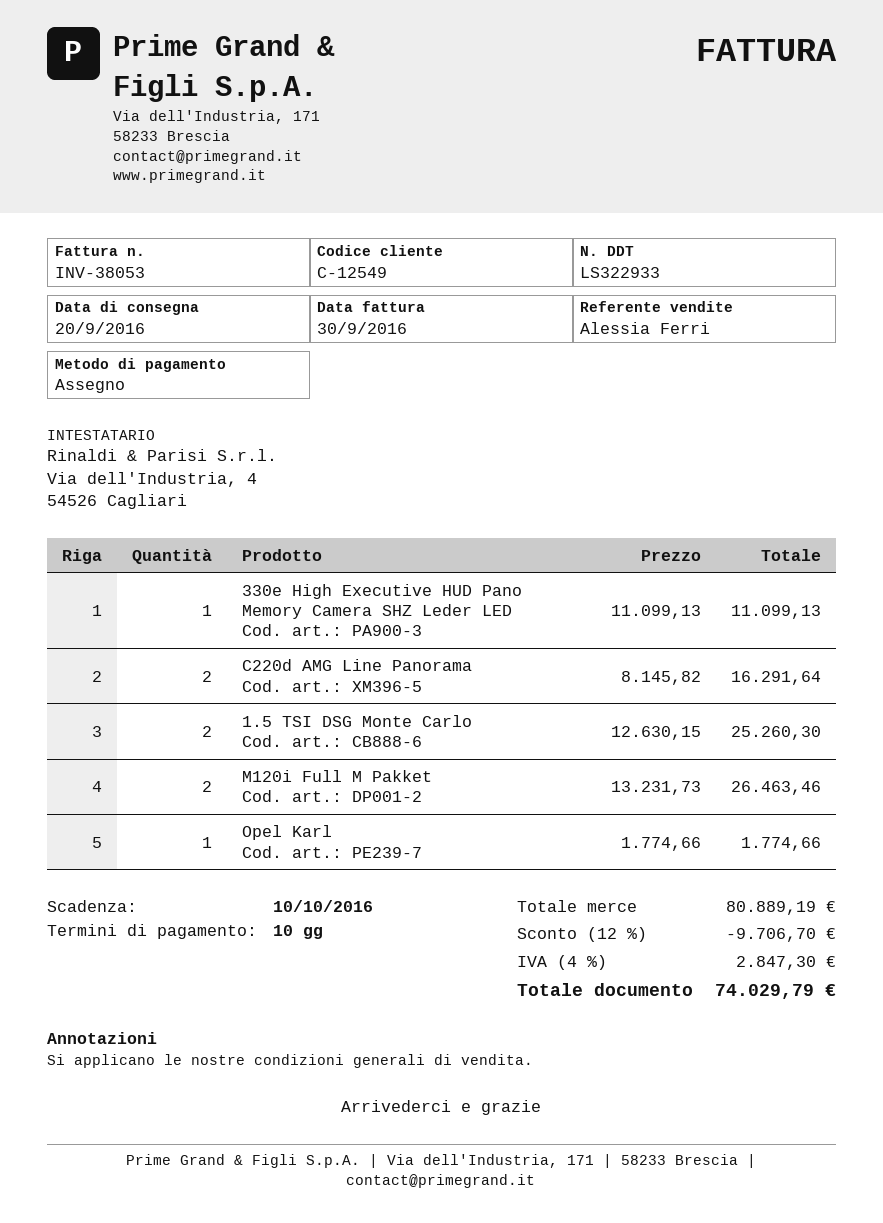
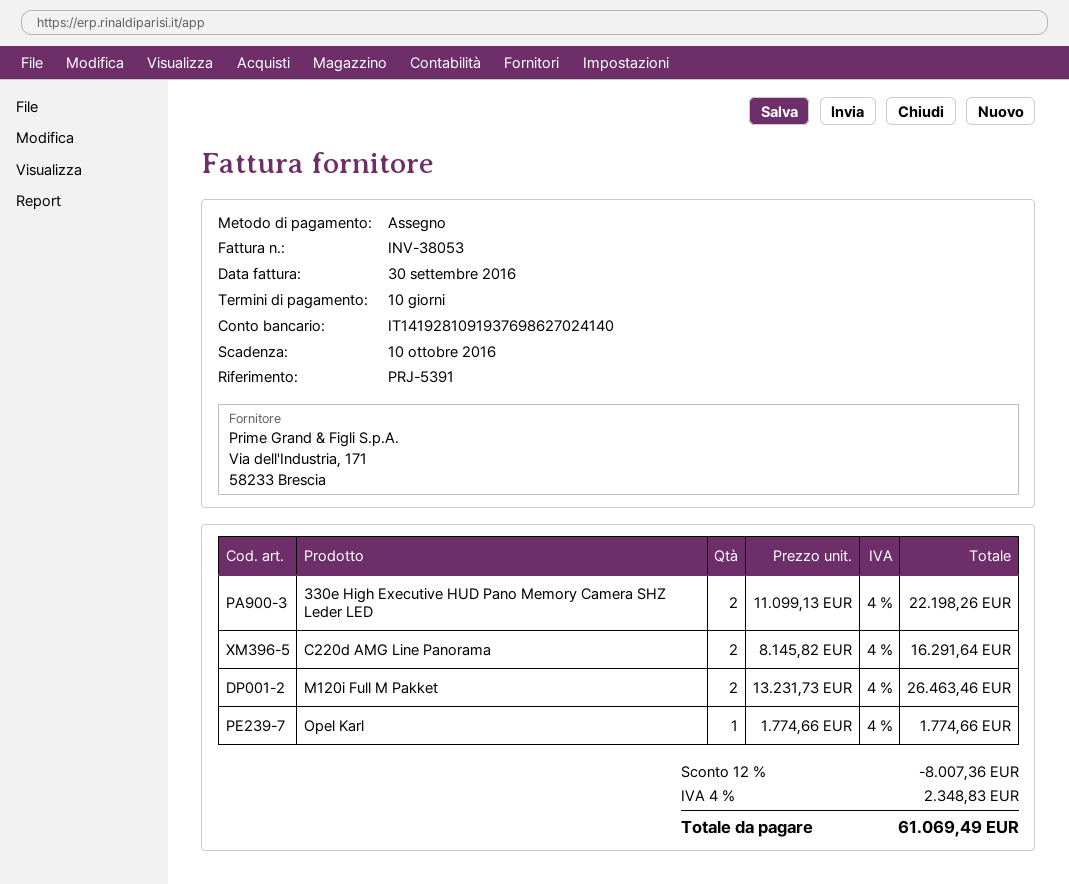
330e High Executive HUD Pano Memory Camera SHZ Leder LED: 1 x 11099.13 = 11099.13 -> 2 x 11099.13 = 22198.26
1.5 TSI DSG Monte Carlo: 2 x 12630.15 = 25260.30 -> none
discount: 12% = 9706.70 -> 12% = 8007.36
tax: 4% = 2847.30 -> 4% = 2348.83
total: 74029.79 -> 61069.49

